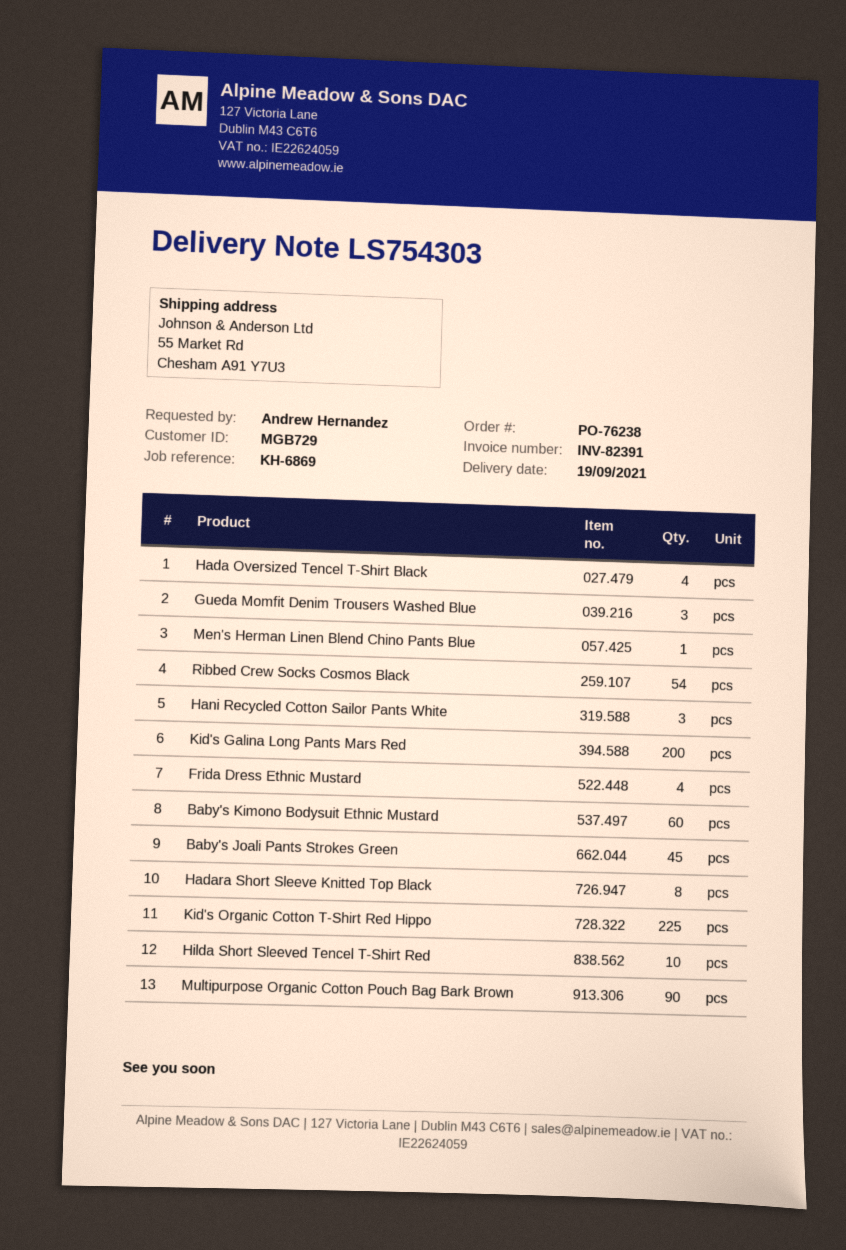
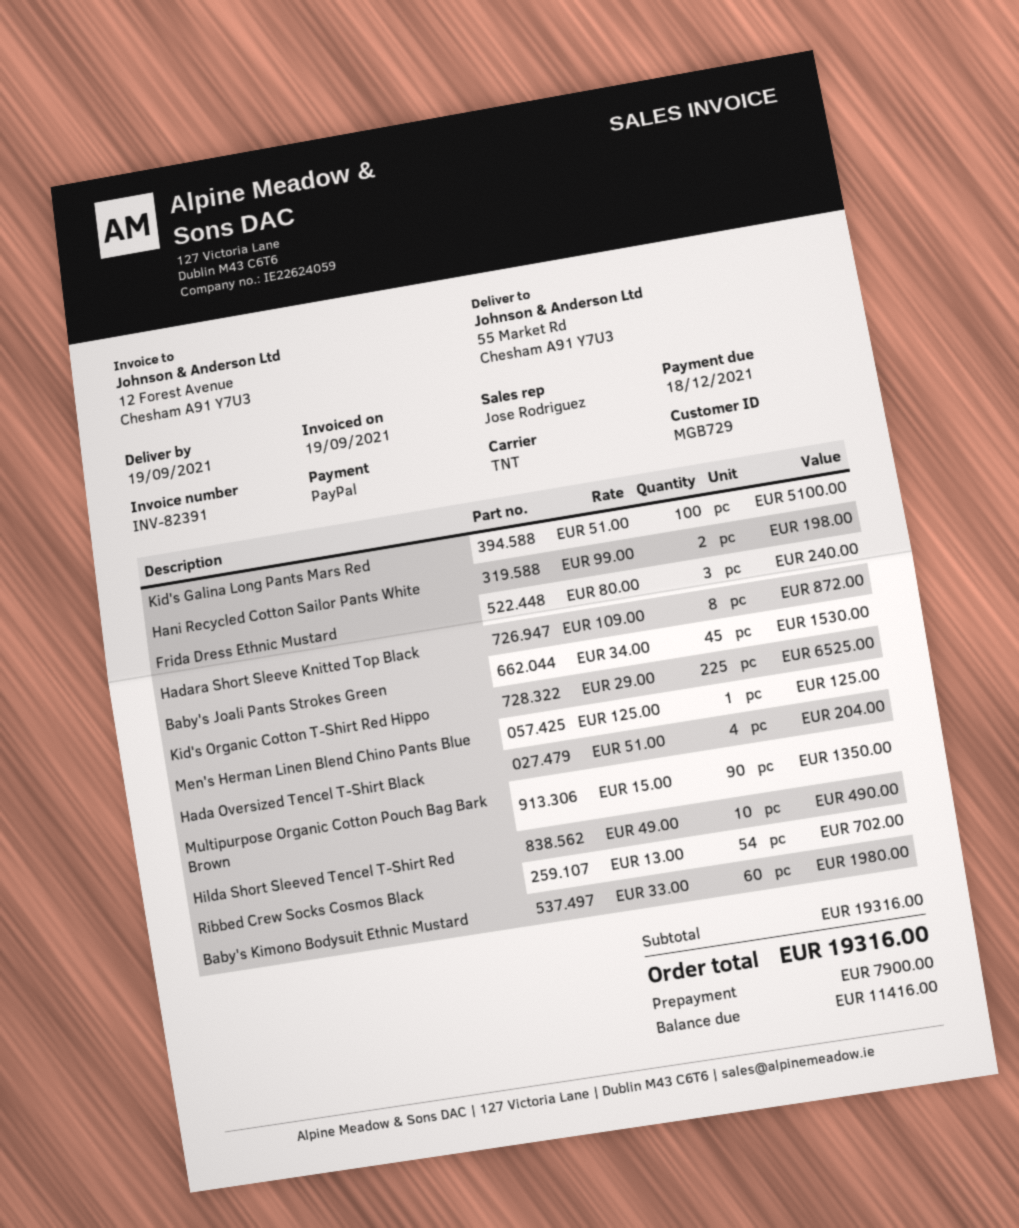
Gueda Momfit Denim Trousers Washed Blue: 3 -> none
Hani Recycled Cotton Sailor Pants White: 3 -> 2
Kid's Galina Long Pants Mars Red: 200 -> 100
Frida Dress Ethnic Mustard: 4 -> 3

